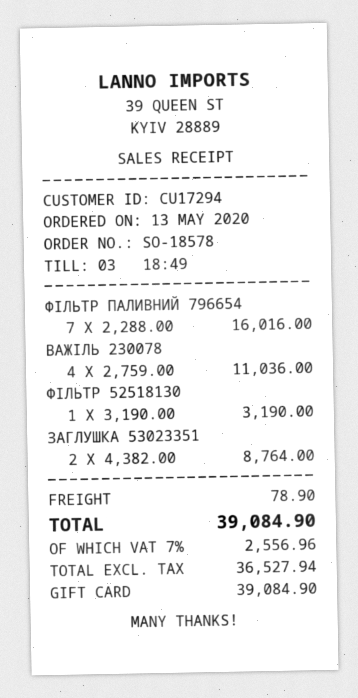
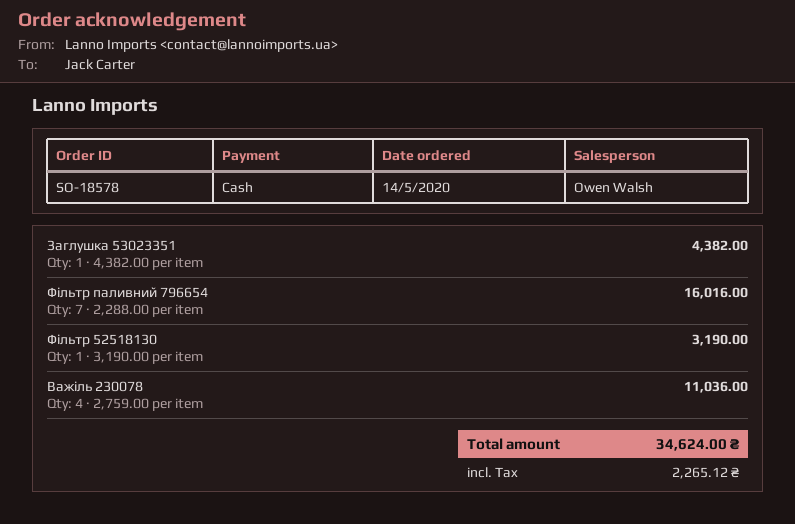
order date: 2020-05-13 -> 2020-05-14
payment method: gift card -> cash
ЗАГЛУШКА 53023351: 2 x 4382.00 = 8764.00 -> 1 x 4382.00 = 4382.00
shipping: 78.90 -> none
tax: 2556.96 -> 2265.12
total: 39084.90 -> 34624.00

